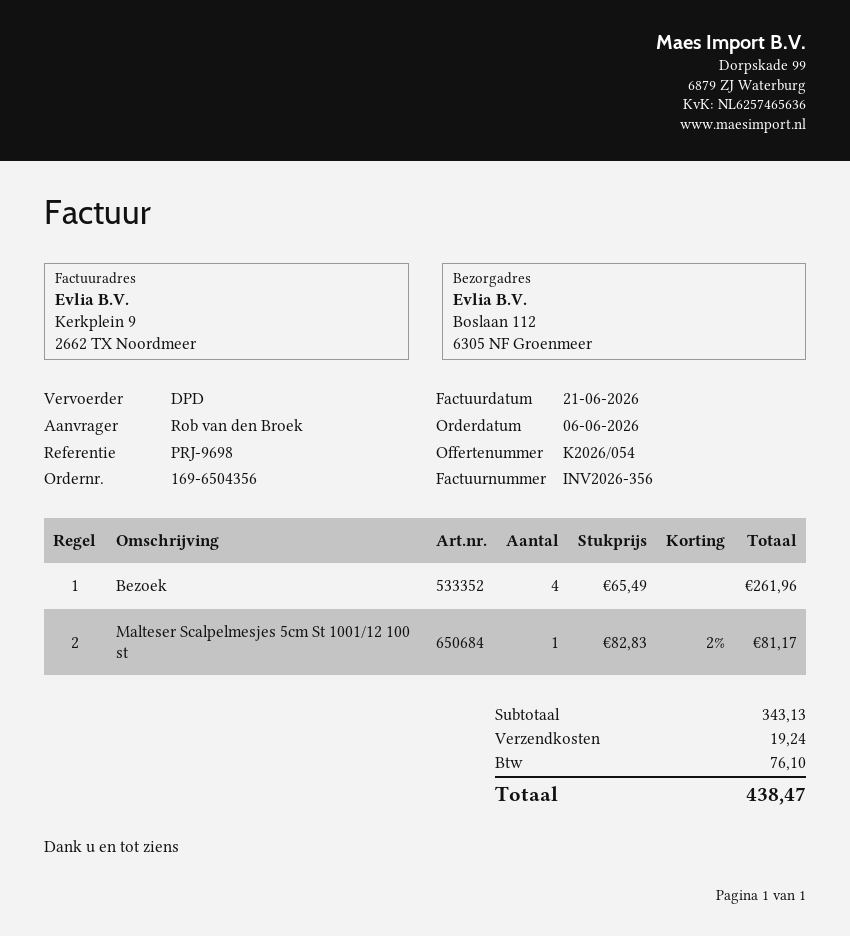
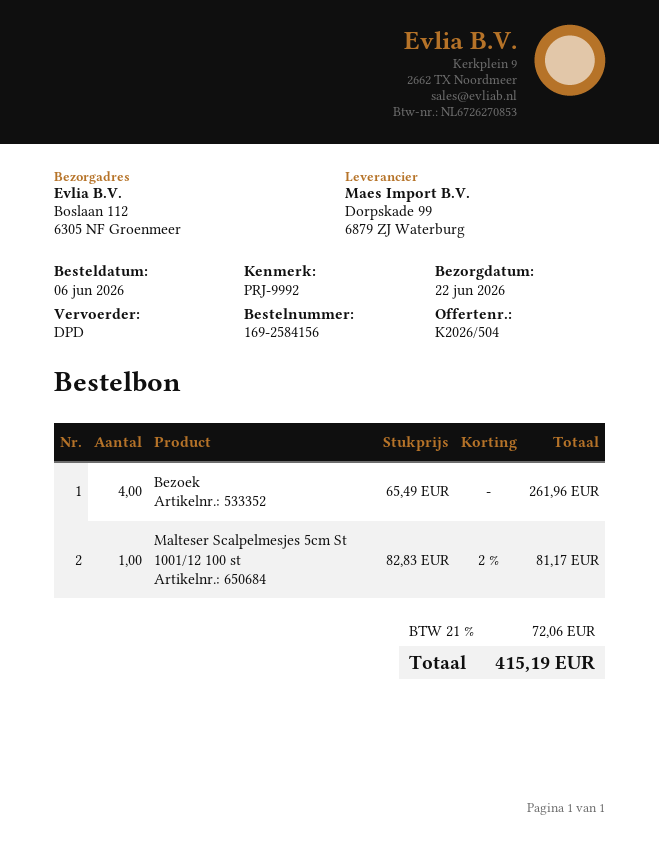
quote number: K2026/054 -> K2026/504
order number: 169-6504356 -> 169-2584156
reference: PRJ-9698 -> PRJ-9992
shipping: 19.24 -> none
tax: 76.10 -> 72.06
total: 438.47 -> 415.19

